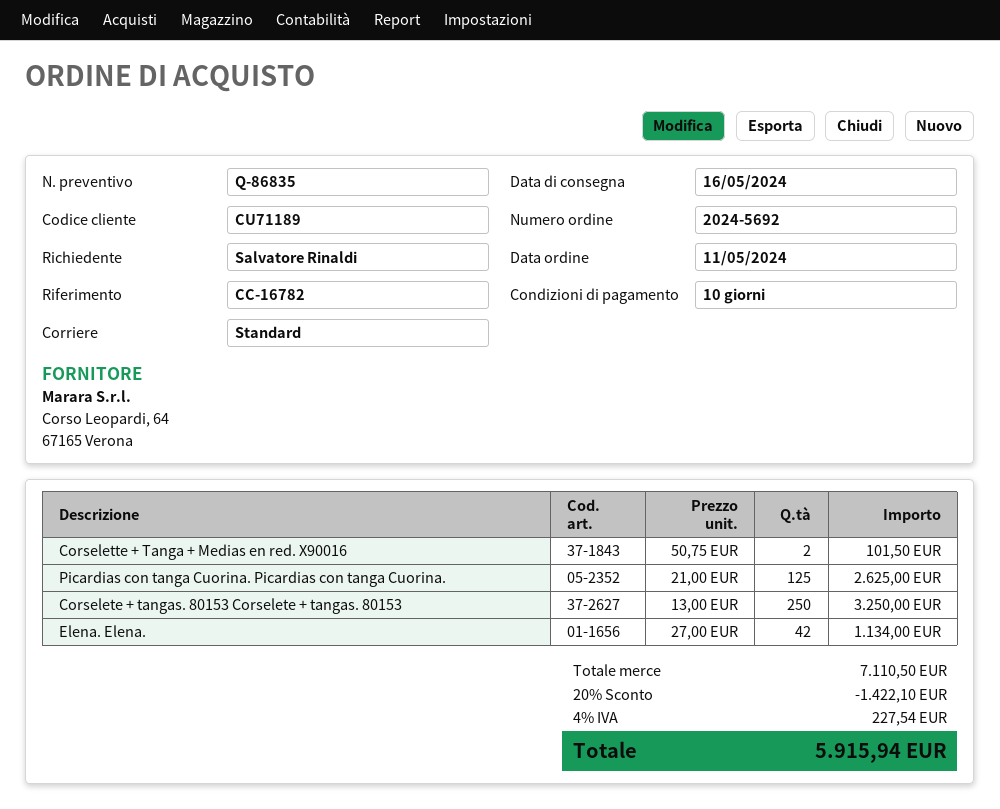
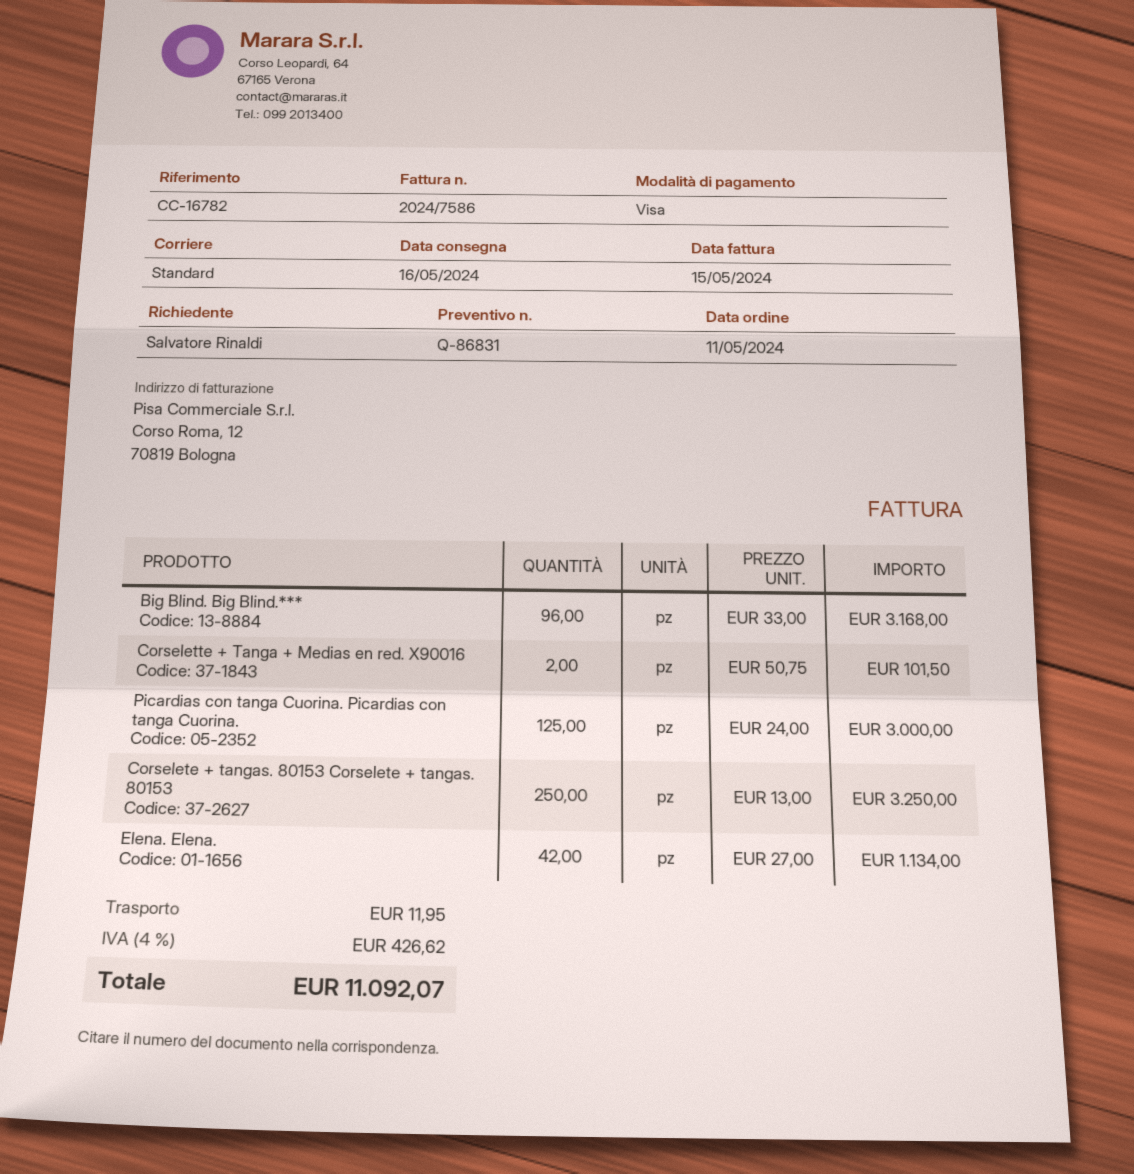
quote number: Q-86835 -> Q-86831
Picardias con tanga Cuorina. Picardias con tanga Cuorina.: 125 x 21.00 = 2625.00 -> 125 x 24.00 = 3000.00
Big Blind. Big Blind.***: none -> 96 x 33.00 = 3168.00
discount: 20% = 1422.10 -> none
shipping: none -> 11.95
tax: 4% = 227.54 -> 4% = 426.62
total: 5915.94 -> 11092.07

